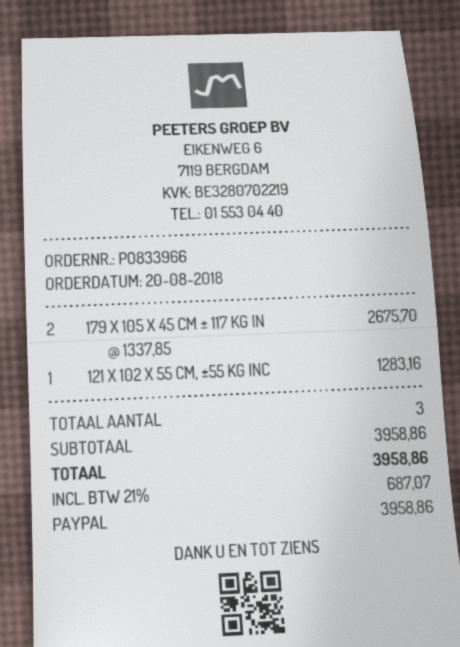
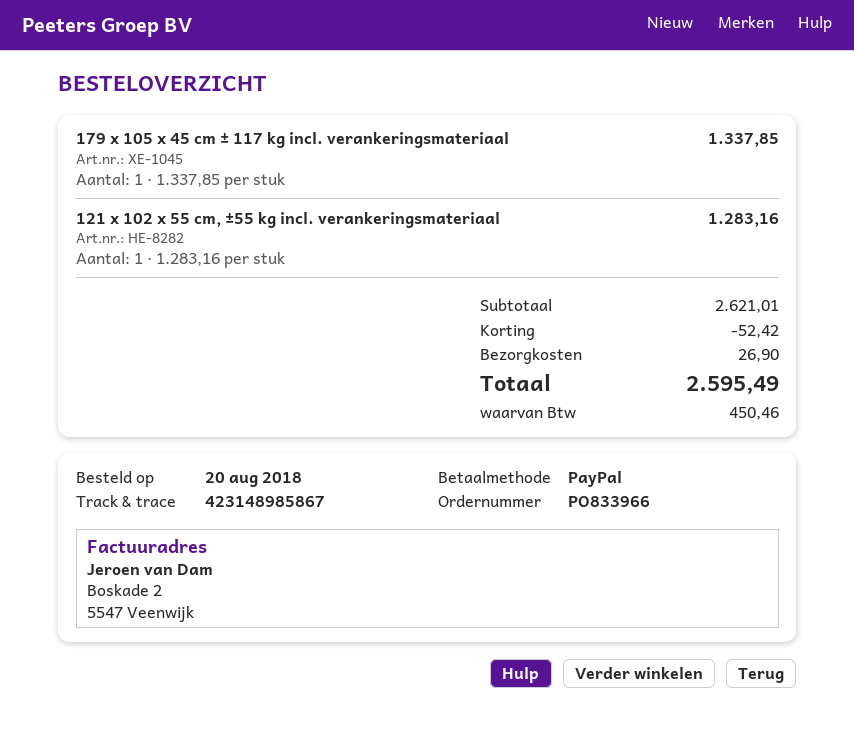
179 X 105 X 45 CM ± 117 KG IN: 2 x 1337.85 = 2675.70 -> 1 x 1337.85 = 1337.85
subtotal: 3958.86 -> 2621.01
discount: none -> 52.42
shipping: none -> 26.90
tax: 687.07 -> 450.46
total: 3958.86 -> 2595.49

